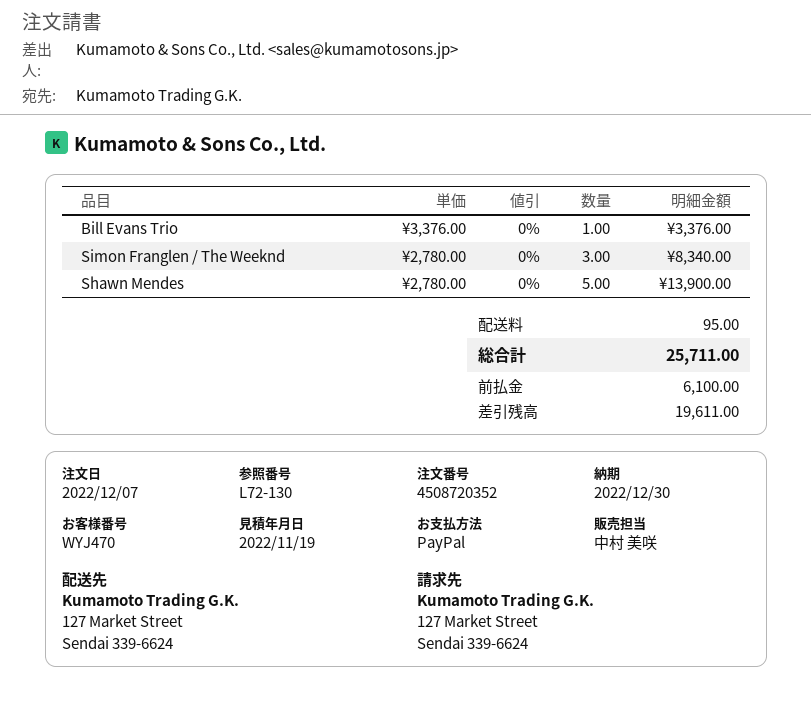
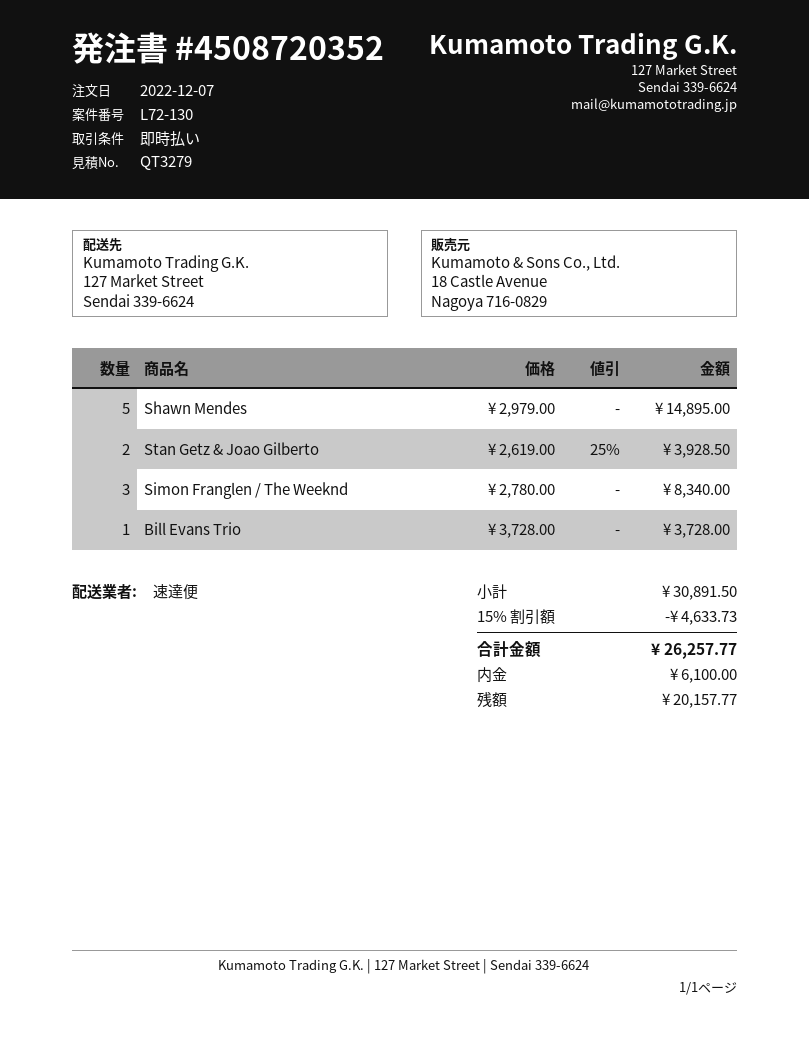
Bill Evans Trio: 1 x 3376.00 = 3376.00 -> 1 x 3728.00 = 3728.00
Shawn Mendes: 5 x 2780.00 = 13900.00 -> 5 x 2979.00 = 14895.00
Stan Getz & Joao Gilberto: none -> 2 x 2619.00 - 25% = 3928.50
discount: none -> 15% = 4633.73
shipping: 95.00 -> none
total: 25711.00 -> 26257.77
balance: 19611.00 -> 20157.77

